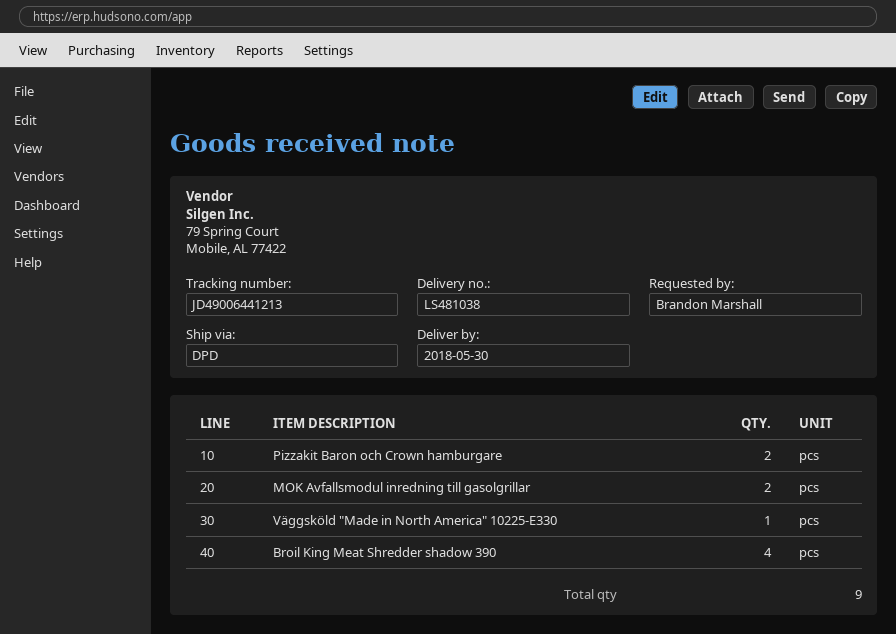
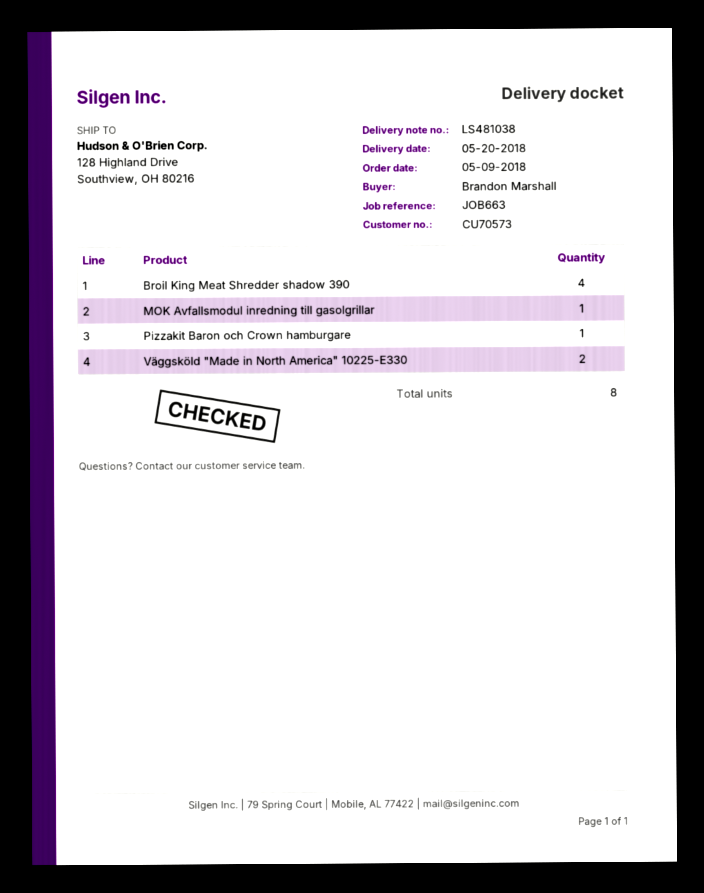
delivery date: 2018-05-30 -> 2018-05-20
Pizzakit Baron och Crown hamburgare: 2 -> 1
MOK Avfallsmodul inredning till gasolgrillar: 2 -> 1
Väggsköld "Made in North America" 10225-E330: 1 -> 2
total quantity: 9 -> 8

